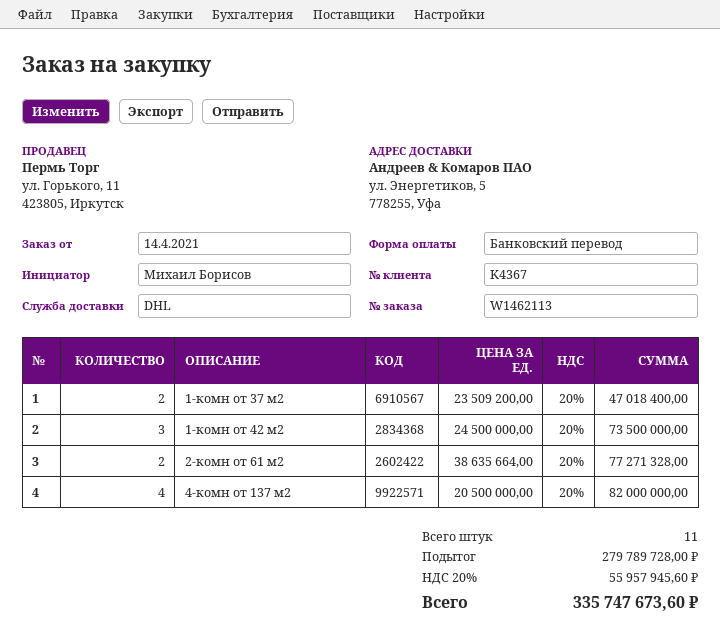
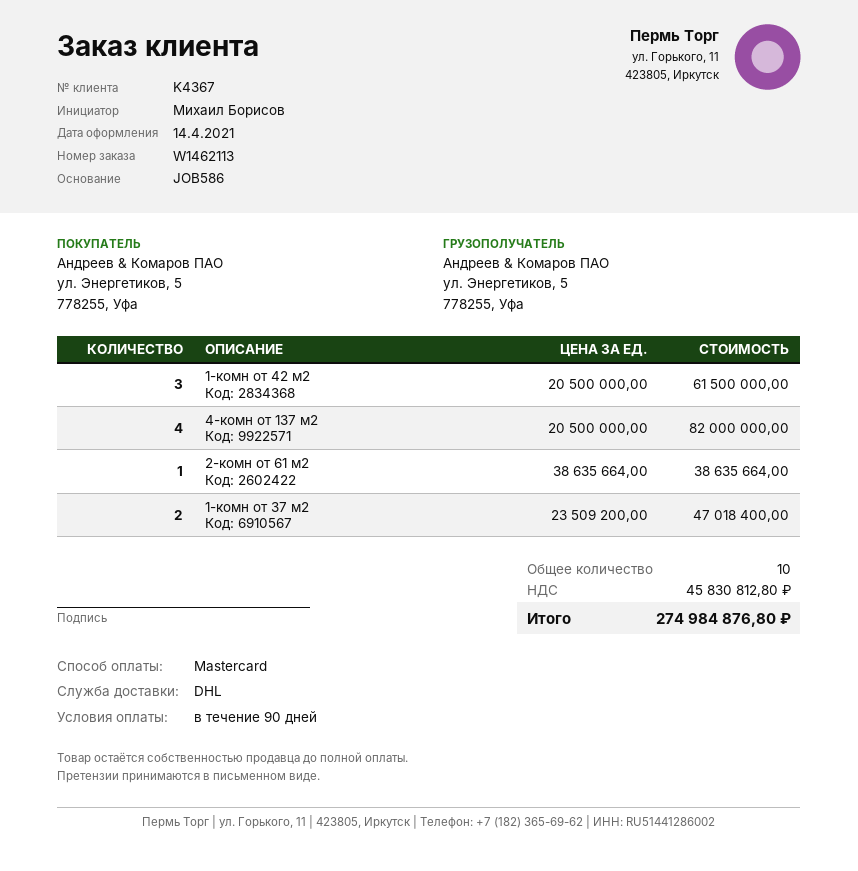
payment method: bank transfer -> Mastercard
1-комн от 42 м2: 3 x 24500000.00 = 73500000.00 -> 3 x 20500000.00 = 61500000.00
2-комн от 61 м2: 2 x 38635664.00 = 77271328.00 -> 1 x 38635664.00 = 38635664.00
total quantity: 11 -> 10
tax: 55957945.60 -> 45830812.80
total: 335747673.60 -> 274984876.80

